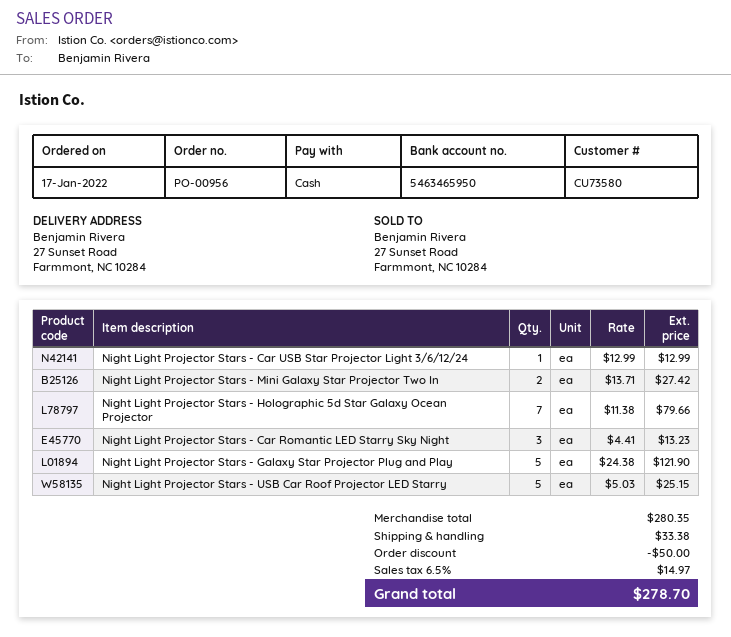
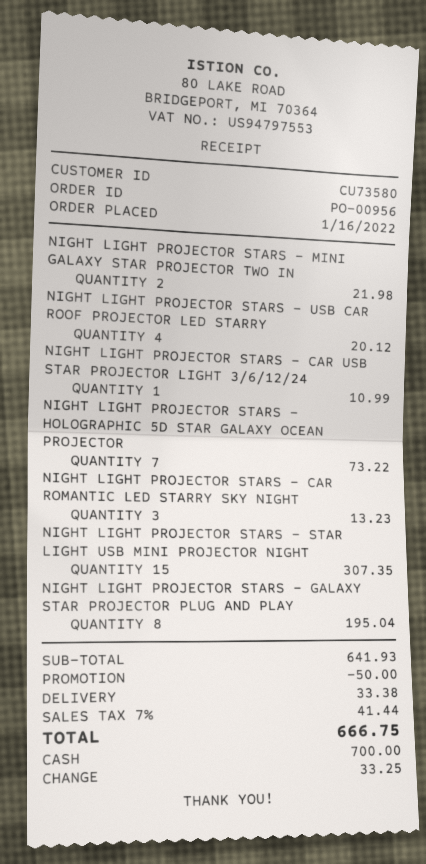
order date: 2022-01-17 -> 2022-01-16
Night Light Projector Stars - Car USB Star Projector Light 3/6/12/24: 1 for 12.99 -> 1 for 10.99
Night Light Projector Stars - Mini Galaxy Star Projector Two In: 2 for 27.42 -> 2 for 21.98
Night Light Projector Stars - Holographic 5d Star Galaxy Ocean Projector: 7 for 79.66 -> 7 for 73.22
Night Light Projector Stars - Galaxy Star Projector Plug and Play: 5 for 121.90 -> 8 for 195.04
Night Light Projector Stars - USB Car Roof Projector LED Starry: 5 for 25.15 -> 4 for 20.12
NIGHT LIGHT PROJECTOR STARS - STAR LIGHT USB MINI PROJECTOR NIGHT: none -> 15 for 307.35
subtotal: 280.35 -> 641.93
tax: 6.5% = 14.97 -> 7% = 41.44
total: 278.70 -> 666.75

